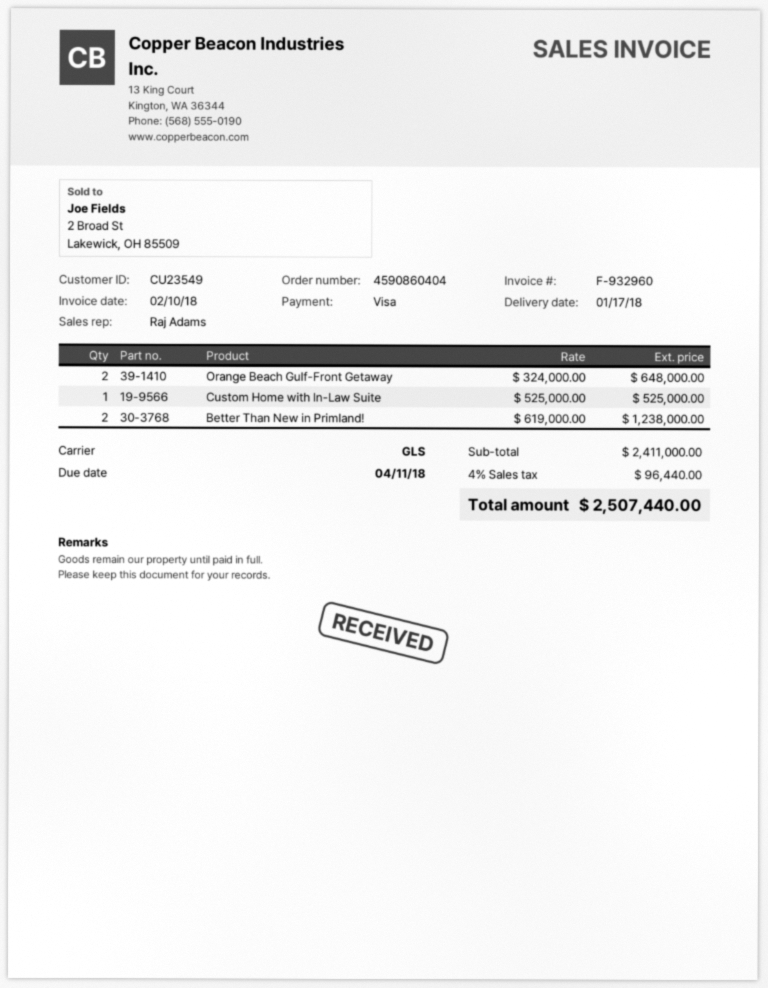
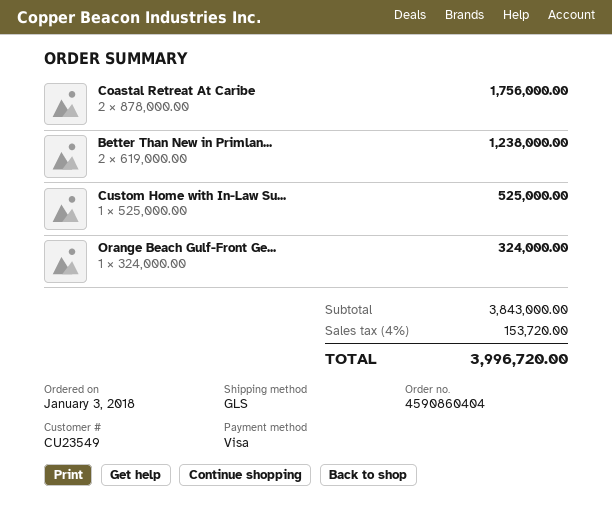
Orange Beach Gulf-Front Getaway: 2 x 324000.00 = 648000.00 -> 1 x 324000.00 = 324000.00
Coastal Retreat At Caribe: none -> 2 x 878000.00 = 1756000.00
subtotal: 2411000.00 -> 3843000.00
tax: 4% = 96440.00 -> 4% = 153720.00
total: 2507440.00 -> 3996720.00

